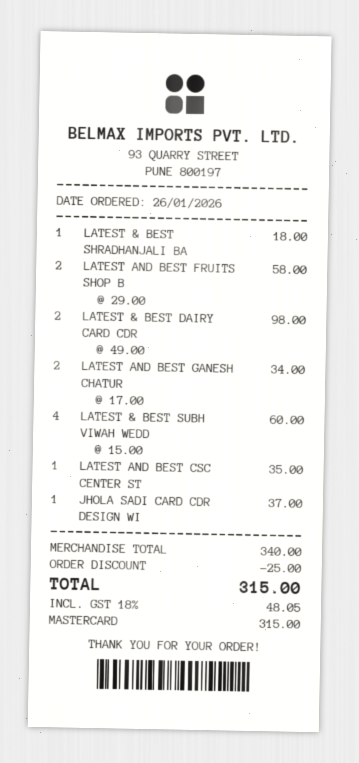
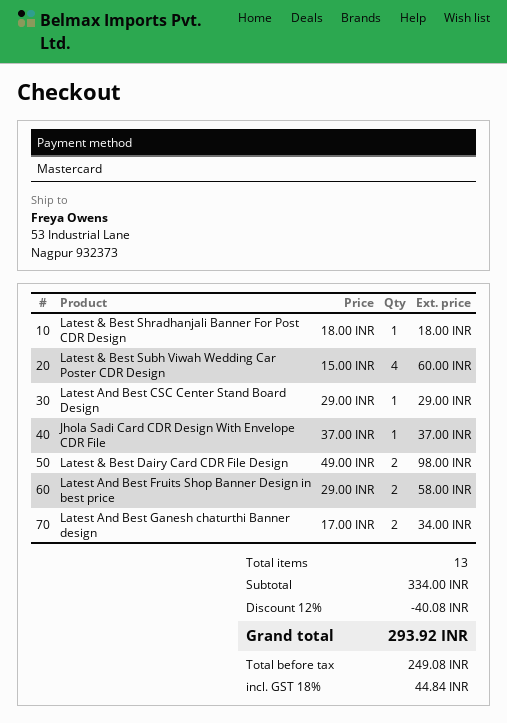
LATEST AND BEST CSC CENTER ST: 1 x 35.00 = 35.00 -> 1 x 29.00 = 29.00
subtotal: 340.00 -> 334.00
discount: 25.00 -> 40.08
tax: 18% = 48.05 -> 18% = 44.84
total: 315.00 -> 293.92

